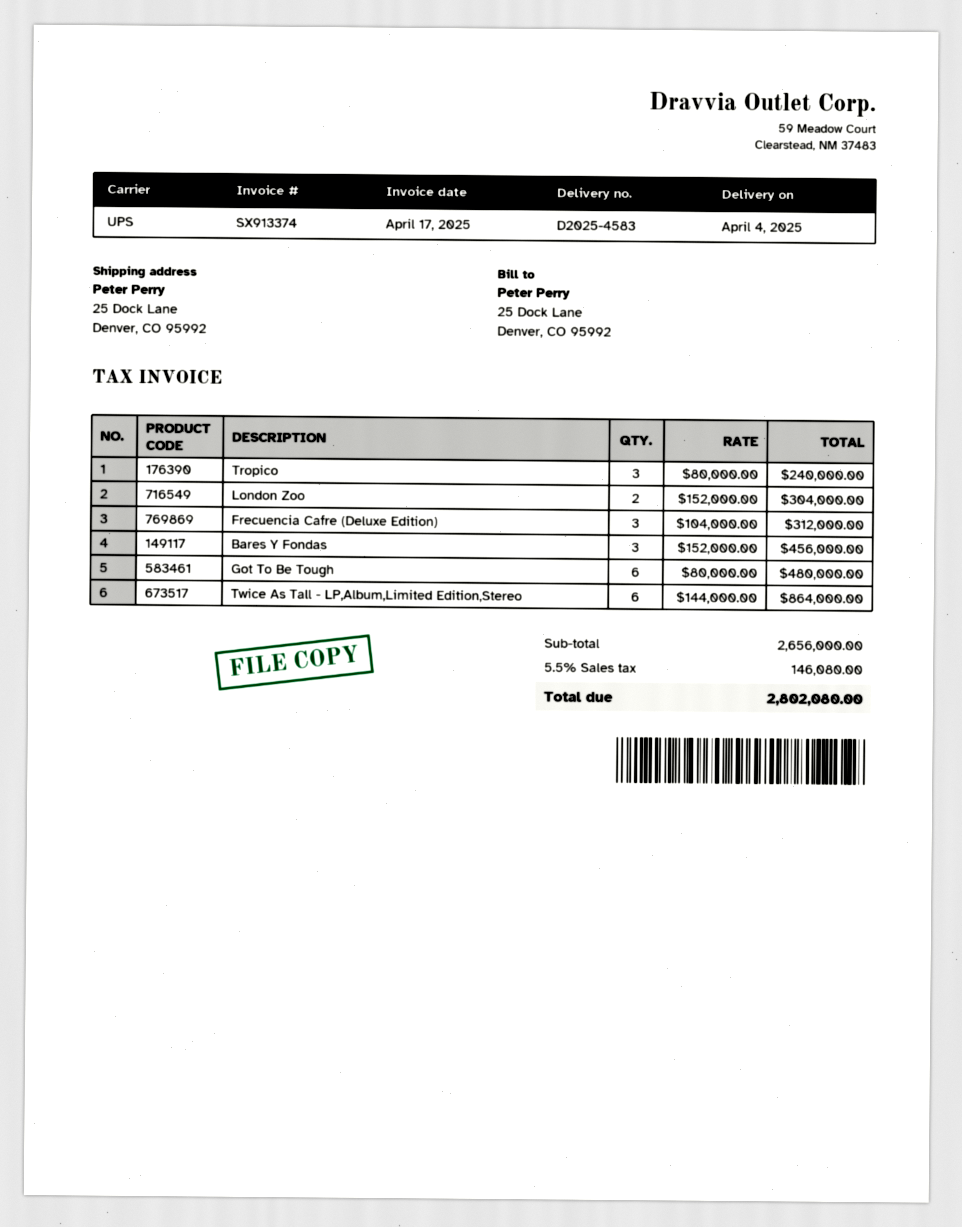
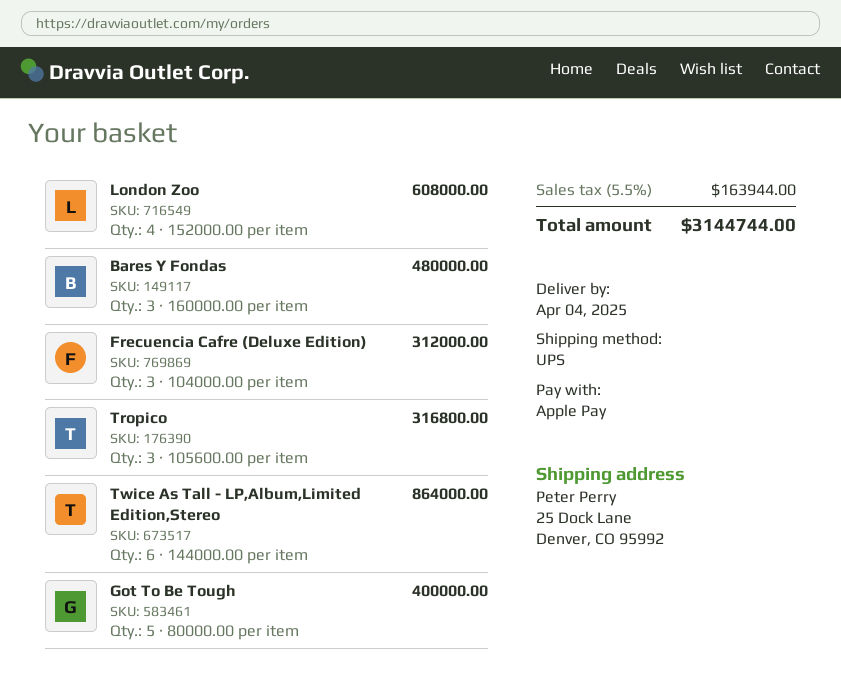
Tropico: 3 x 80000.00 = 240000.00 -> 3 x 105600.00 = 316800.00
London Zoo: 2 x 152000.00 = 304000.00 -> 4 x 152000.00 = 608000.00
Bares Y Fondas: 3 x 152000.00 = 456000.00 -> 3 x 160000.00 = 480000.00
Got To Be Tough: 6 x 80000.00 = 480000.00 -> 5 x 80000.00 = 400000.00
tax: 5.5% = 146080.00 -> 5.5% = 163944.00
total: 2802080.00 -> 3144744.00

